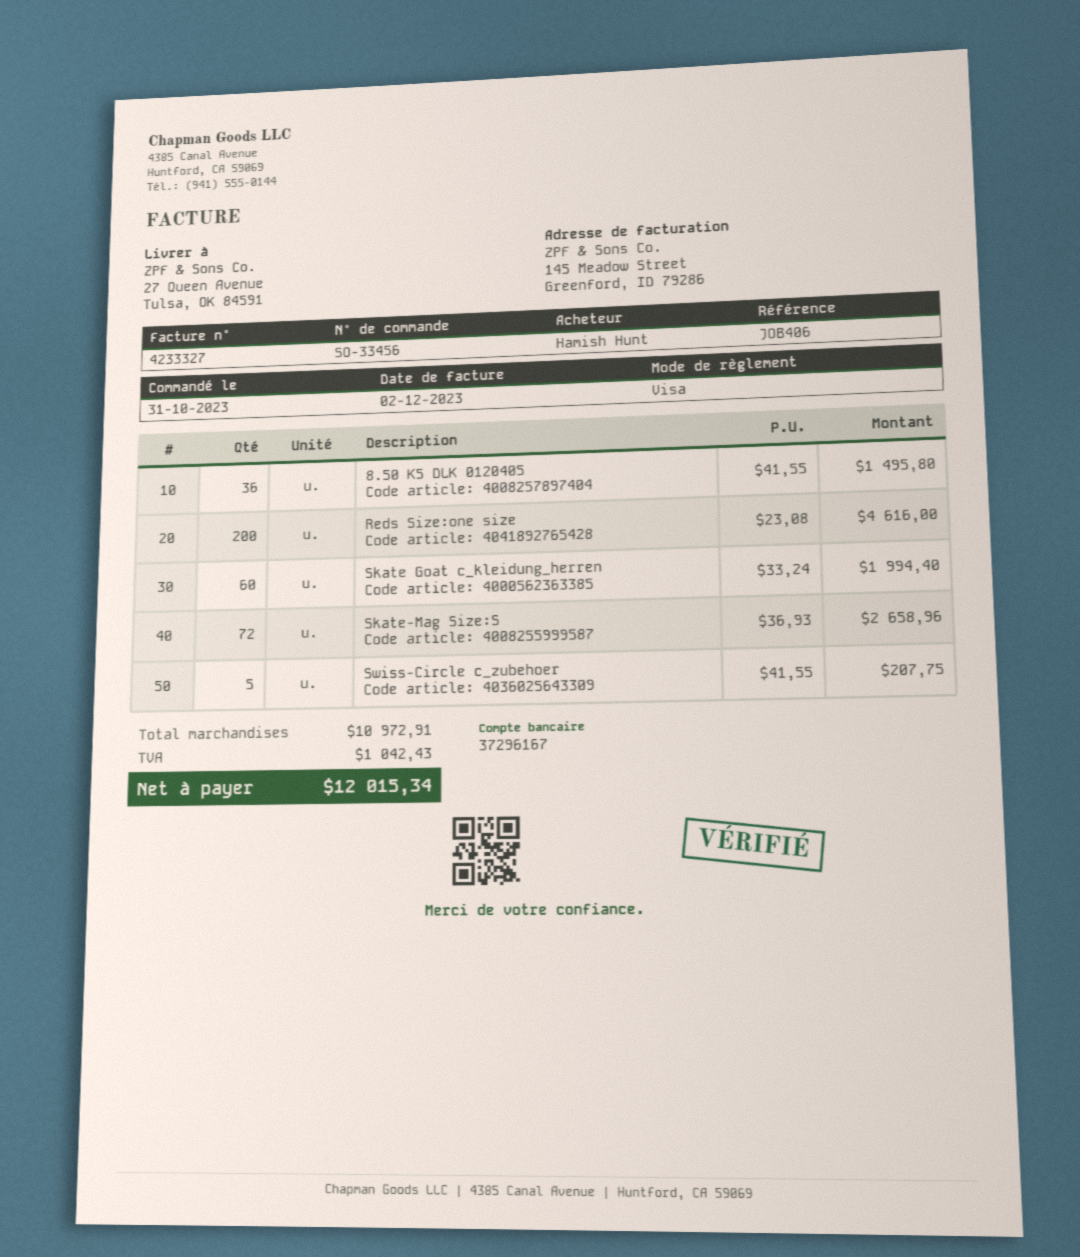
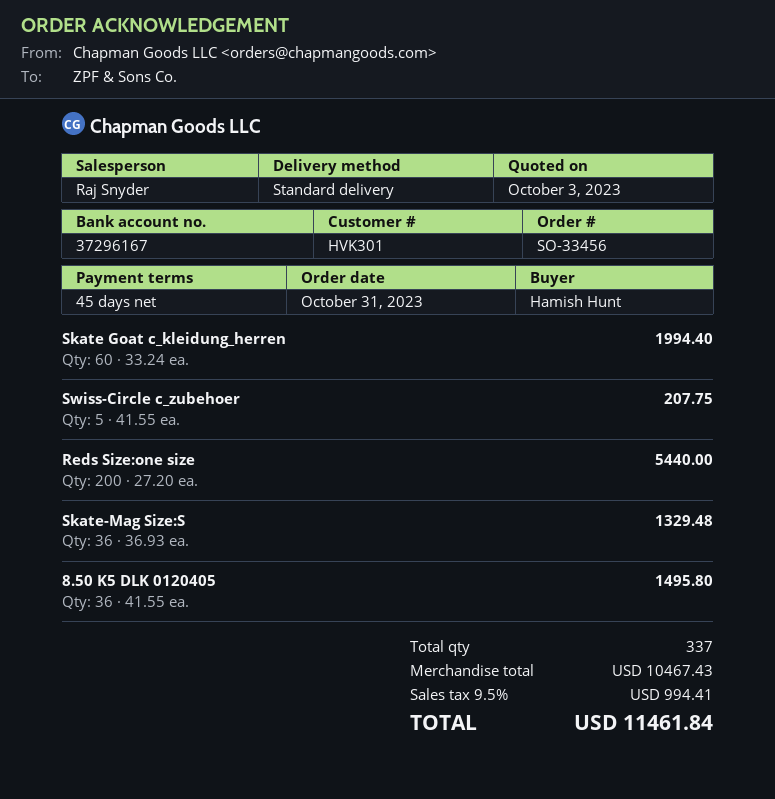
Reds Size:one size: 200 x 23.08 = 4616.00 -> 200 x 27.20 = 5440.00
Skate-Mag Size:S: 72 x 36.93 = 2658.96 -> 36 x 36.93 = 1329.48
subtotal: 10972.91 -> 10467.43
tax: 1042.43 -> 994.41
total: 12015.34 -> 11461.84

